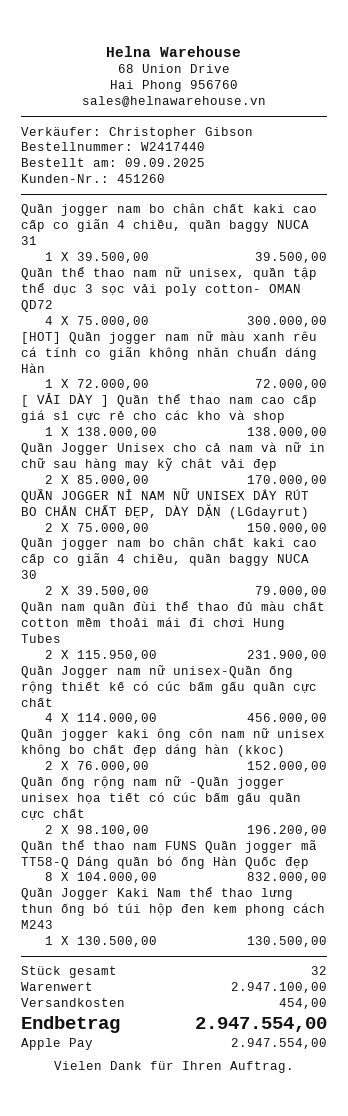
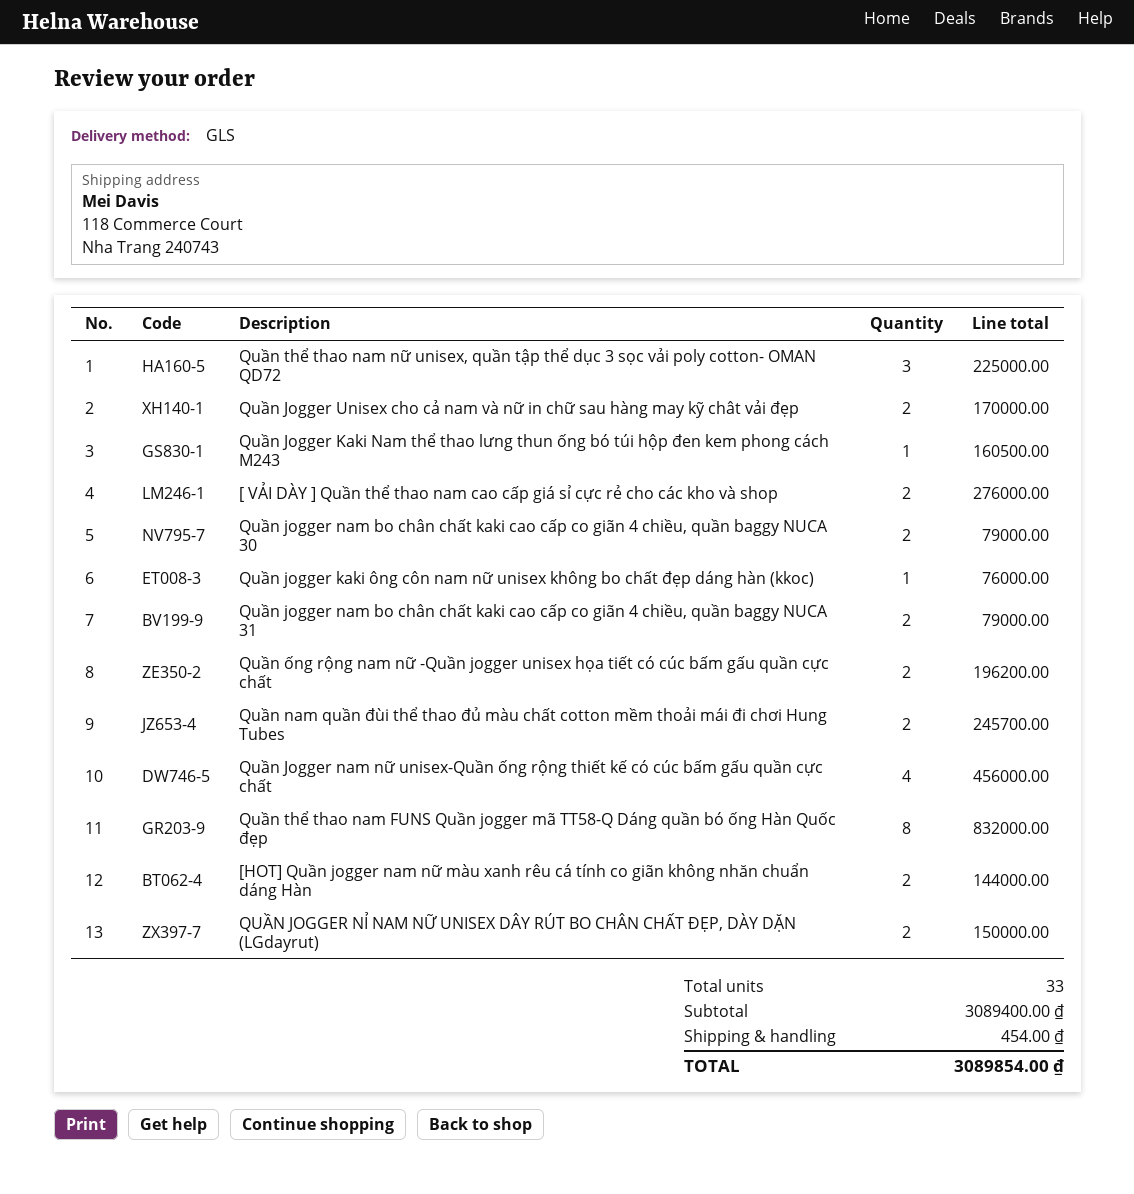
Quần jogger nam bo chân chất kaki cao cấp co giãn 4 chiều, quần baggy NUCA 31: 1 for 39500.00 -> 2 for 79000.00
Quần thể thao nam nữ unisex, quần tập thể dục 3 sọc vải poly cotton- OMAN QD72: 4 for 300000.00 -> 3 for 225000.00
[HOT] Quần jogger nam nữ màu xanh rêu cá tính co giãn không nhăn chuẩn dáng Hàn: 1 for 72000.00 -> 2 for 144000.00
[ VẢI DÀY ] Quần thể thao nam cao cấp giá sỉ cực rẻ cho các kho và shop: 1 for 138000.00 -> 2 for 276000.00
Quần nam quần đùi thể thao đủ màu chất cotton mềm thoải mái đi chơi Hung Tubes: 2 for 231900.00 -> 2 for 245700.00
Quần jogger kaki ông côn nam nữ unisex không bo chất đẹp dáng hàn (kkoc): 2 for 152000.00 -> 1 for 76000.00
Quần Jogger Kaki Nam thể thao lưng thun ống bó túi hộp đen kem phong cách M243: 1 for 130500.00 -> 1 for 160500.00
total quantity: 32 -> 33
subtotal: 2947100.00 -> 3089400.00
total: 2947554.00 -> 3089854.00

